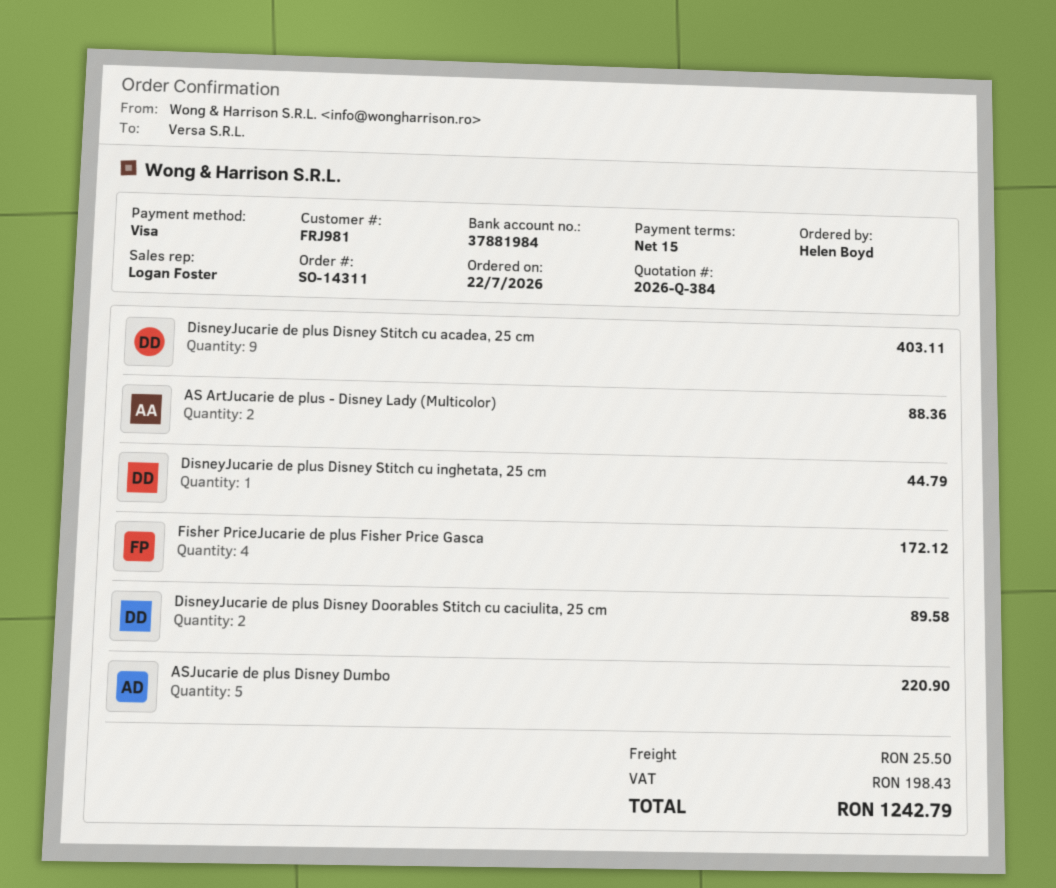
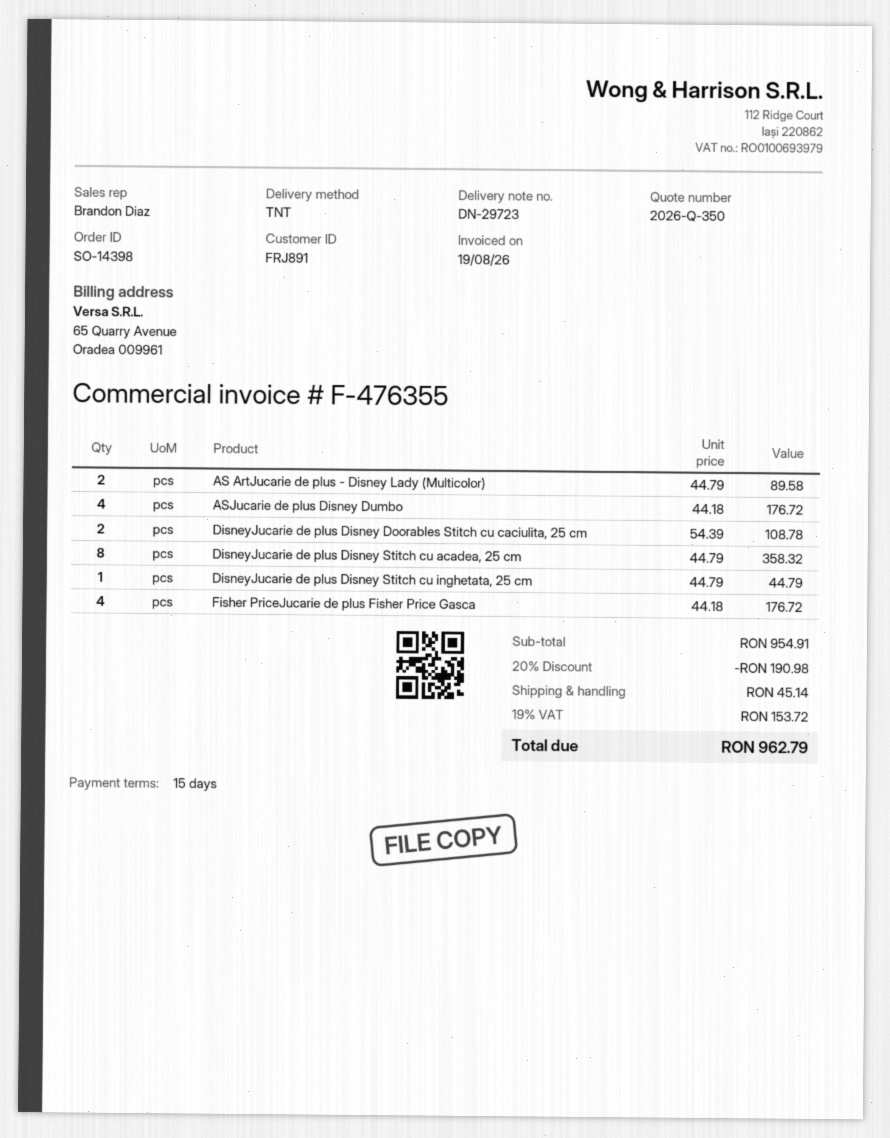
quote number: 2026-Q-384 -> 2026-Q-350
order number: SO-14311 -> SO-14398
customer number: FRJ981 -> FRJ891
sales rep: Logan Foster -> Brandon Diaz
DisneyJucarie de plus Disney Stitch cu acadea, 25 cm: 9 for 403.11 -> 8 for 358.32
AS ArtJucarie de plus - Disney Lady (Multicolor): 2 for 88.36 -> 2 for 89.58
Fisher PriceJucarie de plus Fisher Price Gasca: 4 for 172.12 -> 4 for 176.72
DisneyJucarie de plus Disney Doorables Stitch cu caciulita, 25 cm: 2 for 89.58 -> 2 for 108.78
ASJucarie de plus Disney Dumbo: 5 for 220.90 -> 4 for 176.72
discount: none -> 20% = 190.98
shipping: 25.50 -> 45.14
tax: 198.43 -> 153.72
total: 1242.79 -> 962.79

